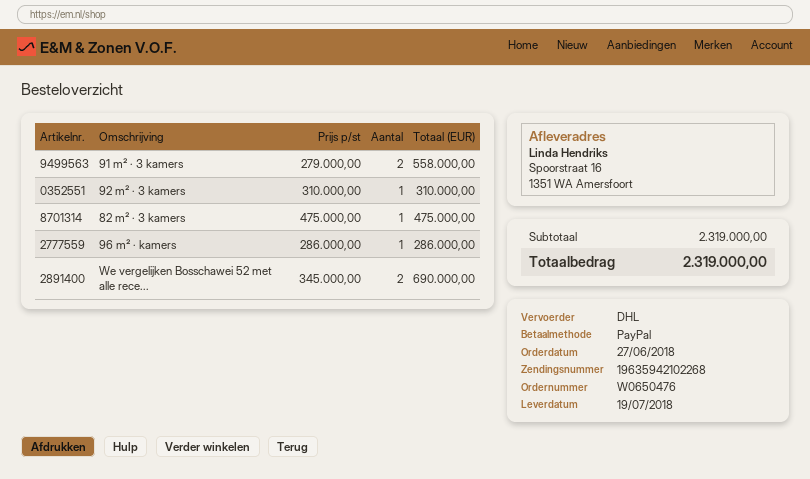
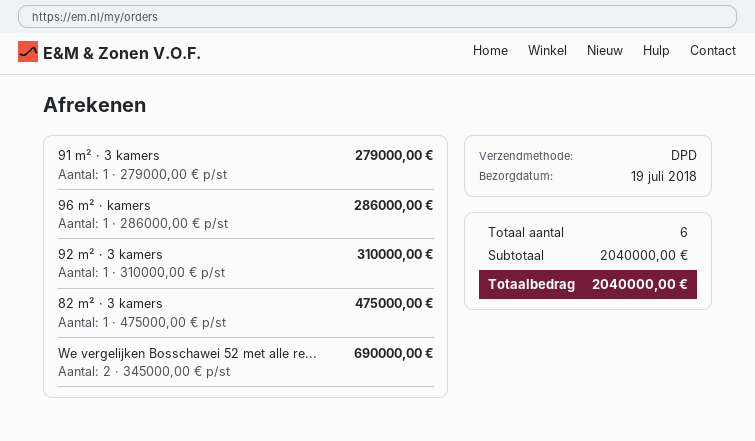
shipping method: DHL -> DPD
91 m² · 3 kamers: 2 x 279000.00 = 558000.00 -> 1 x 279000.00 = 279000.00
subtotal: 2319000.00 -> 2040000.00
total: 2319000.00 -> 2040000.00

